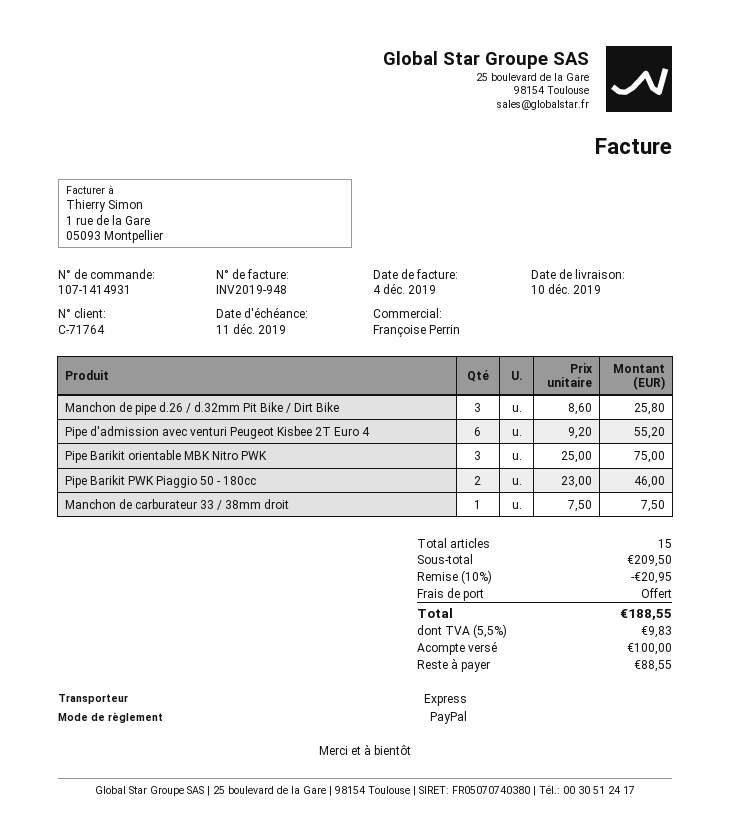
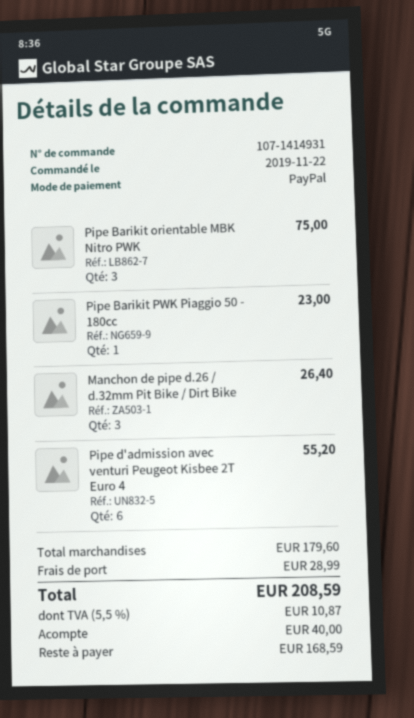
Manchon de pipe d.26 / d.32mm Pit Bike / Dirt Bike: 3 for 25.80 -> 3 for 26.40
Pipe Barikit PWK Piaggio 50 - 180cc: 2 for 46.00 -> 1 for 23.00
Manchon de carburateur 33 / 38mm droit: 1 for 7.50 -> none
subtotal: 209.50 -> 179.60
discount: 10% = 20.95 -> none
shipping: 0.00 -> 28.99
tax: 5.5% = 9.83 -> 5.5% = 10.87
total: 188.55 -> 208.59
deposit: 100.00 -> 40.00
balance: 88.55 -> 168.59

